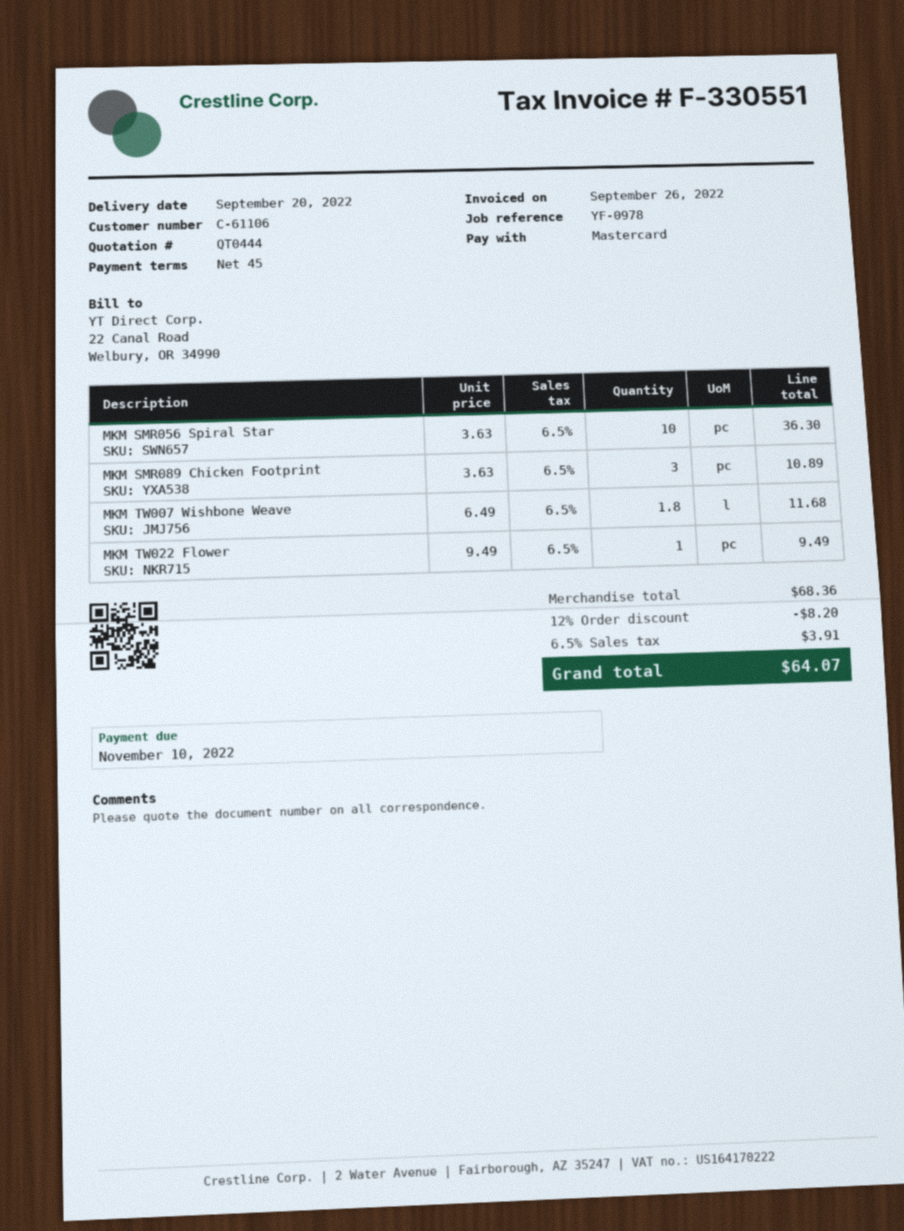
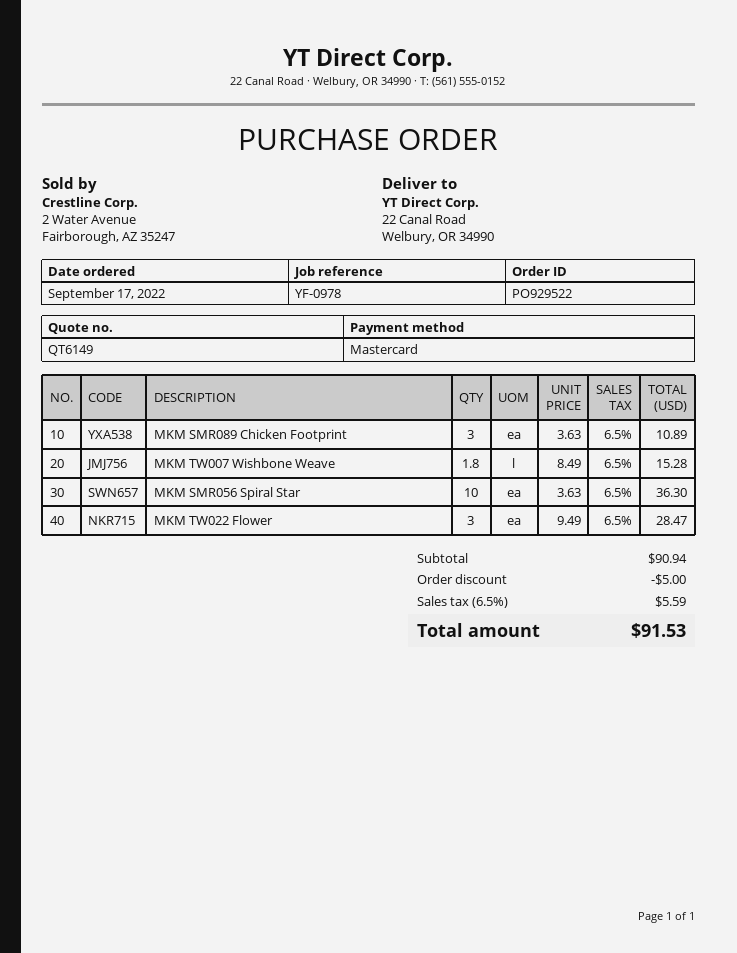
quote number: QT0444 -> QT6149
MKM TW007 Wishbone Weave: 1.8 x 6.49 = 11.68 -> 1.8 x 8.49 = 15.28
MKM TW022 Flower: 1 x 9.49 = 9.49 -> 3 x 9.49 = 28.47
subtotal: 68.36 -> 90.94
discount: 8.20 -> 5.00
tax: 6.5% = 3.91 -> 6.5% = 5.59
total: 64.07 -> 91.53

